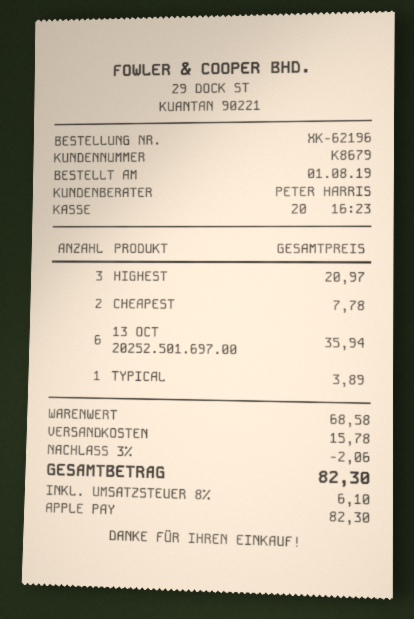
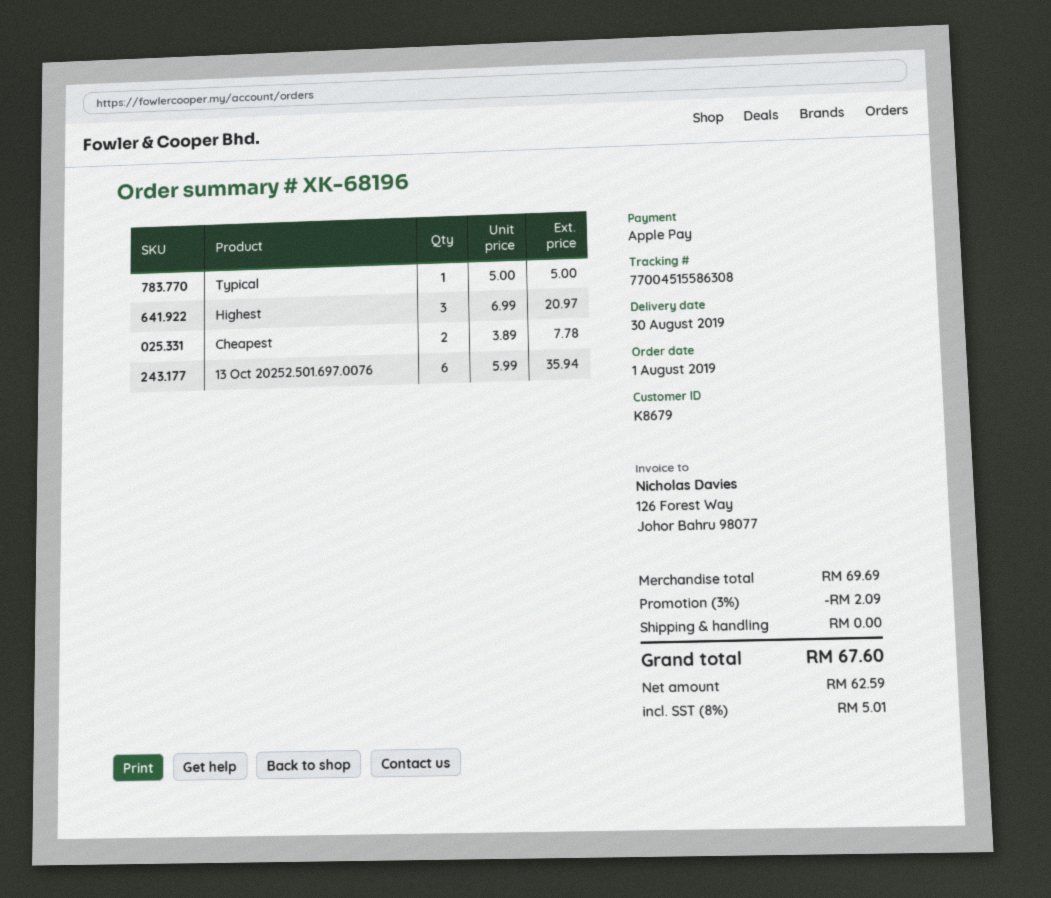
order number: XK-62196 -> XK-68196
TYPICAL: 1 for 3.89 -> 1 for 5.00
subtotal: 68.58 -> 69.69
discount: 3% = 2.06 -> 3% = 2.09
shipping: 15.78 -> 0.00
tax: 8% = 6.10 -> 8% = 5.01
total: 82.30 -> 67.60

